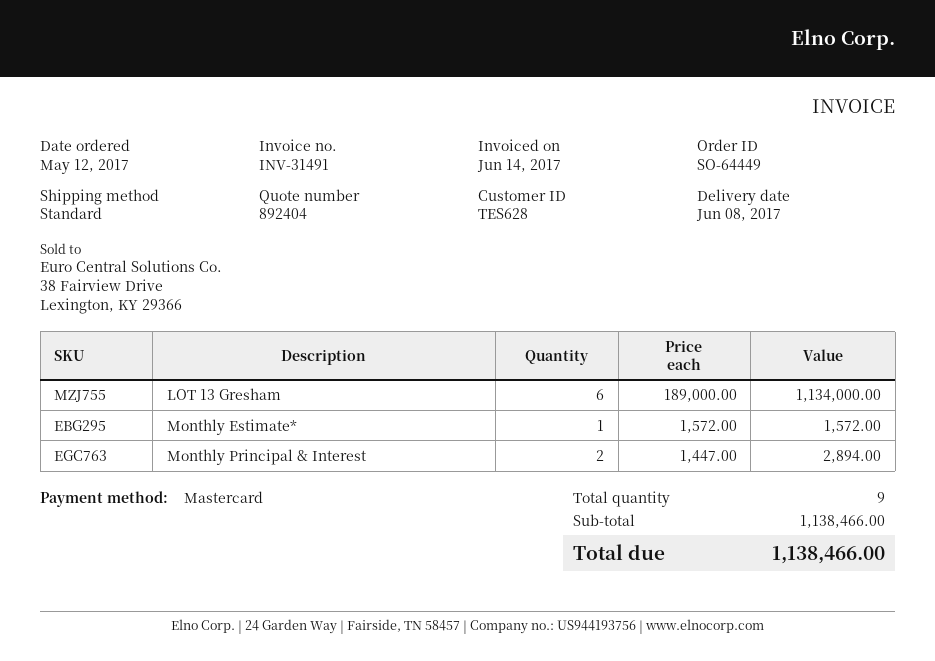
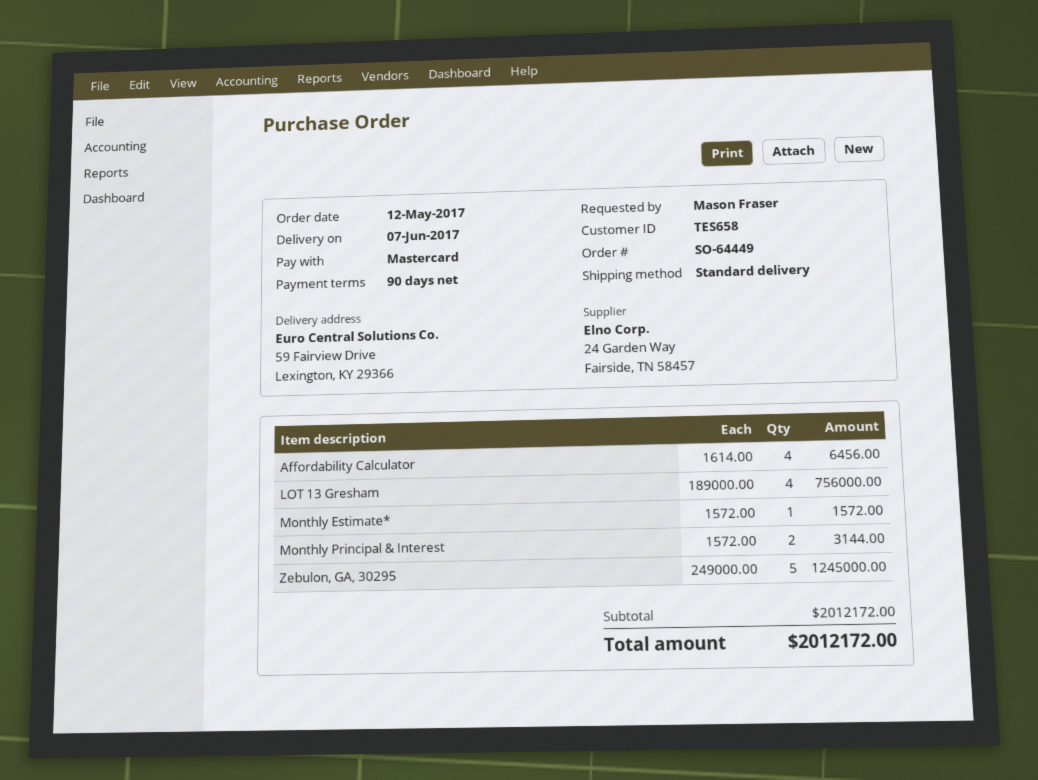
delivery date: 2017-06-08 -> 2017-06-07
customer number: TES628 -> TES658
LOT 13 Gresham: 6 x 189000.00 = 1134000.00 -> 4 x 189000.00 = 756000.00
Monthly Principal & Interest: 2 x 1447.00 = 2894.00 -> 2 x 1572.00 = 3144.00
Affordability Calculator: none -> 4 x 1614.00 = 6456.00
Zebulon, GA, 30295: none -> 5 x 249000.00 = 1245000.00
subtotal: 1138466.00 -> 2012172.00
total: 1138466.00 -> 2012172.00

